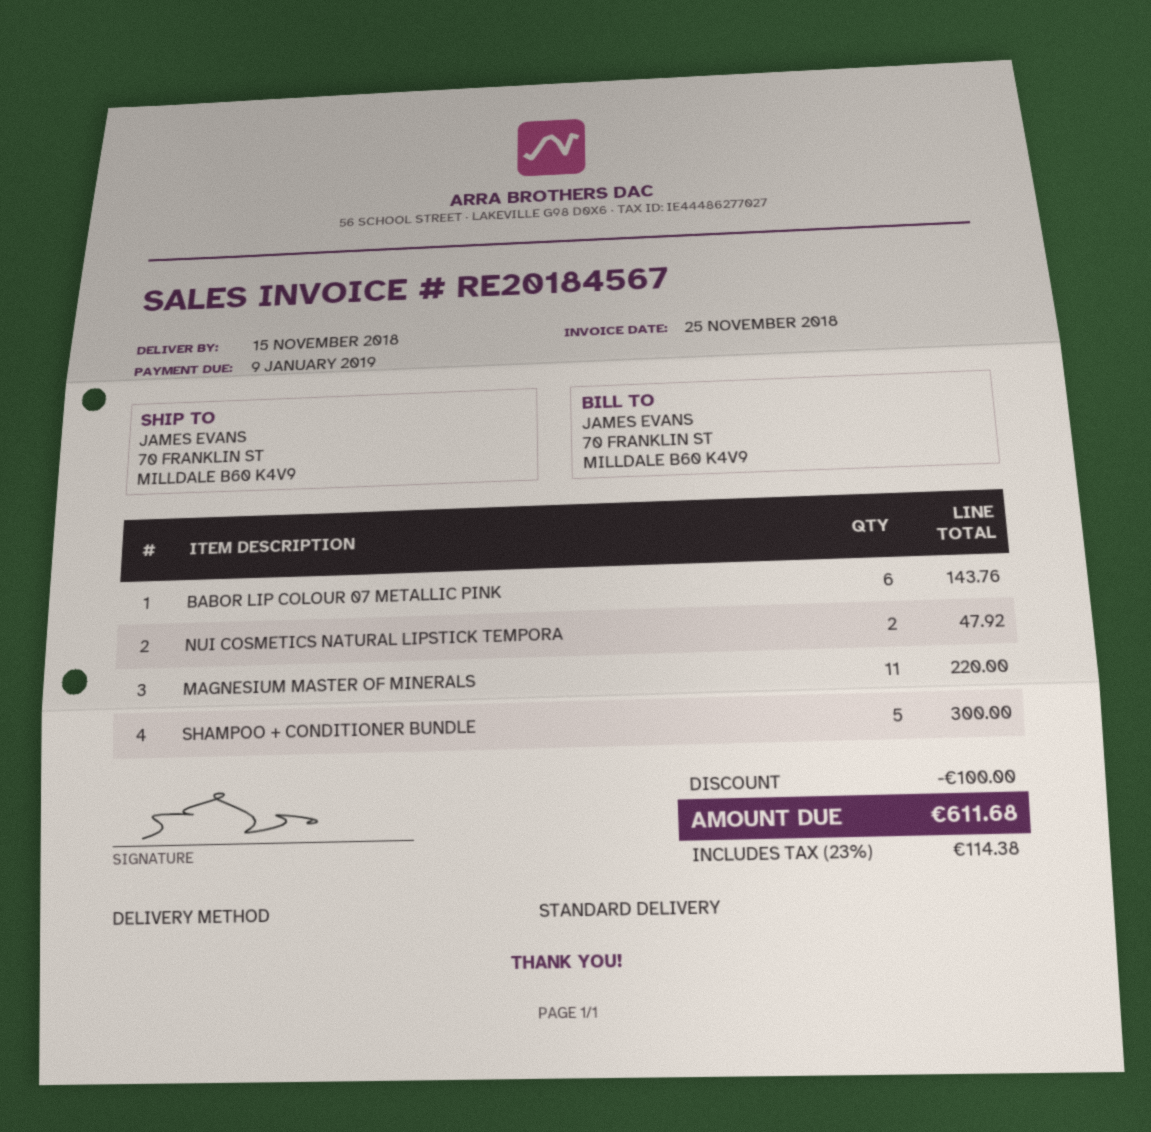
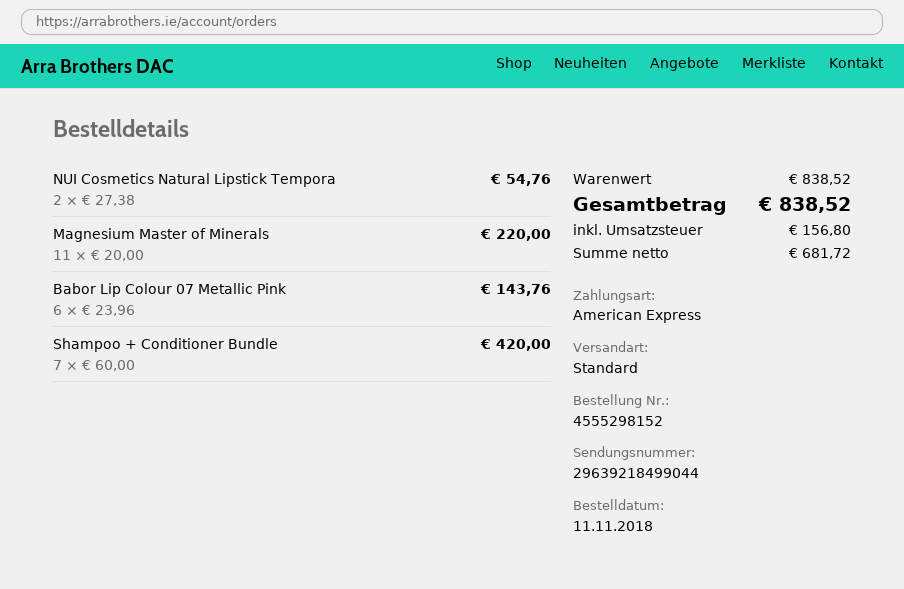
NUI COSMETICS NATURAL LIPSTICK TEMPORA: 2 for 47.92 -> 2 for 54.76
SHAMPOO + CONDITIONER BUNDLE: 5 for 300.00 -> 7 for 420.00
discount: 100.00 -> none
tax: 114.38 -> 156.80
total: 611.68 -> 838.52

